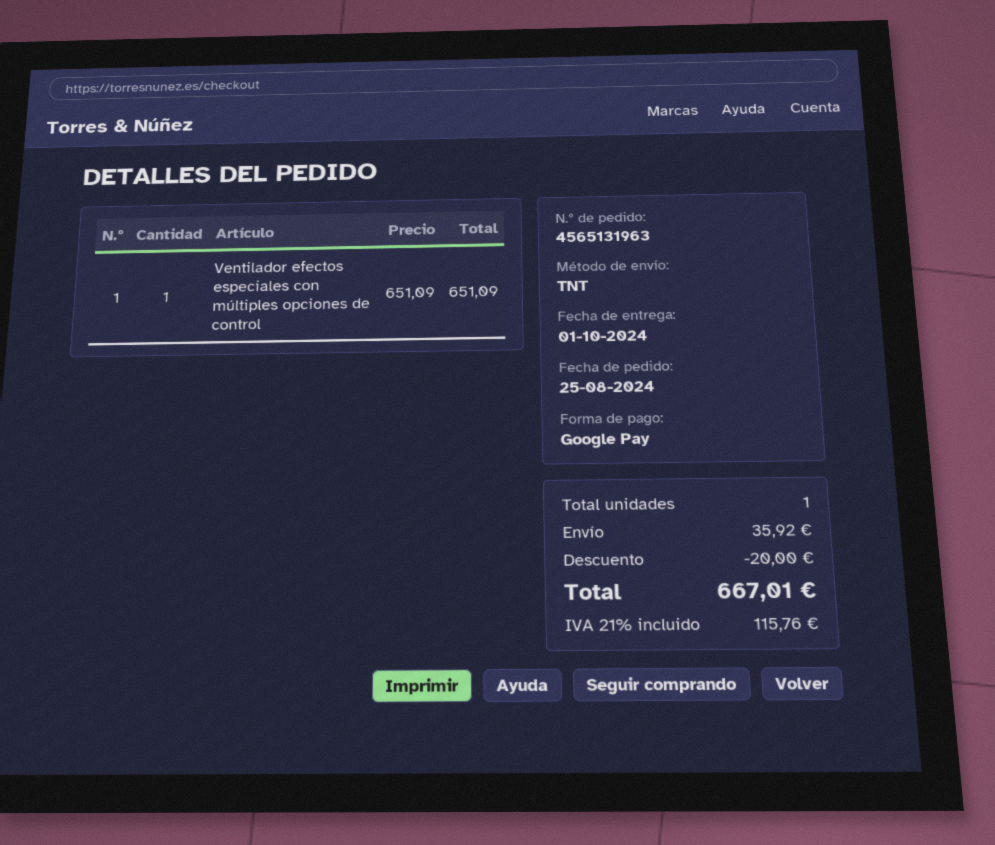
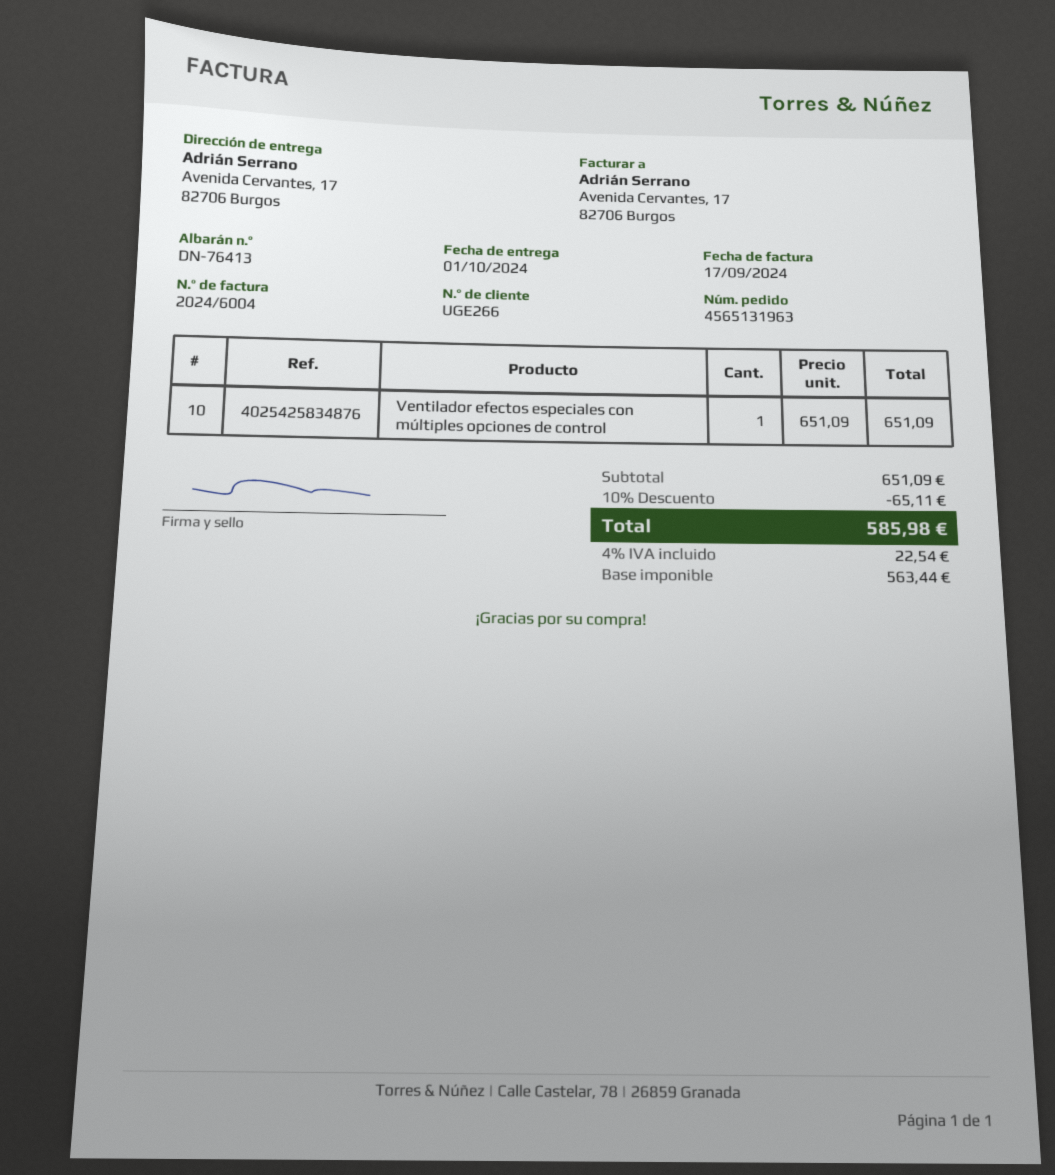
discount: 20.00 -> 65.11
shipping: 35.92 -> none
tax: 21% = 115.76 -> 4% = 22.54
total: 667.01 -> 585.98

